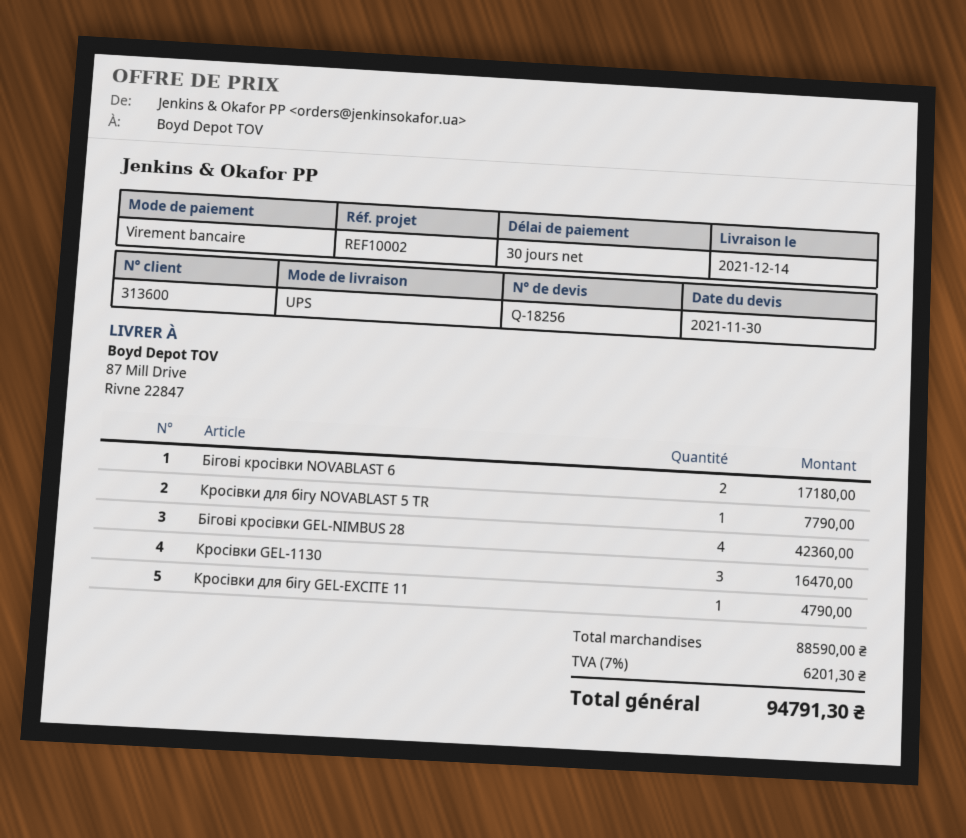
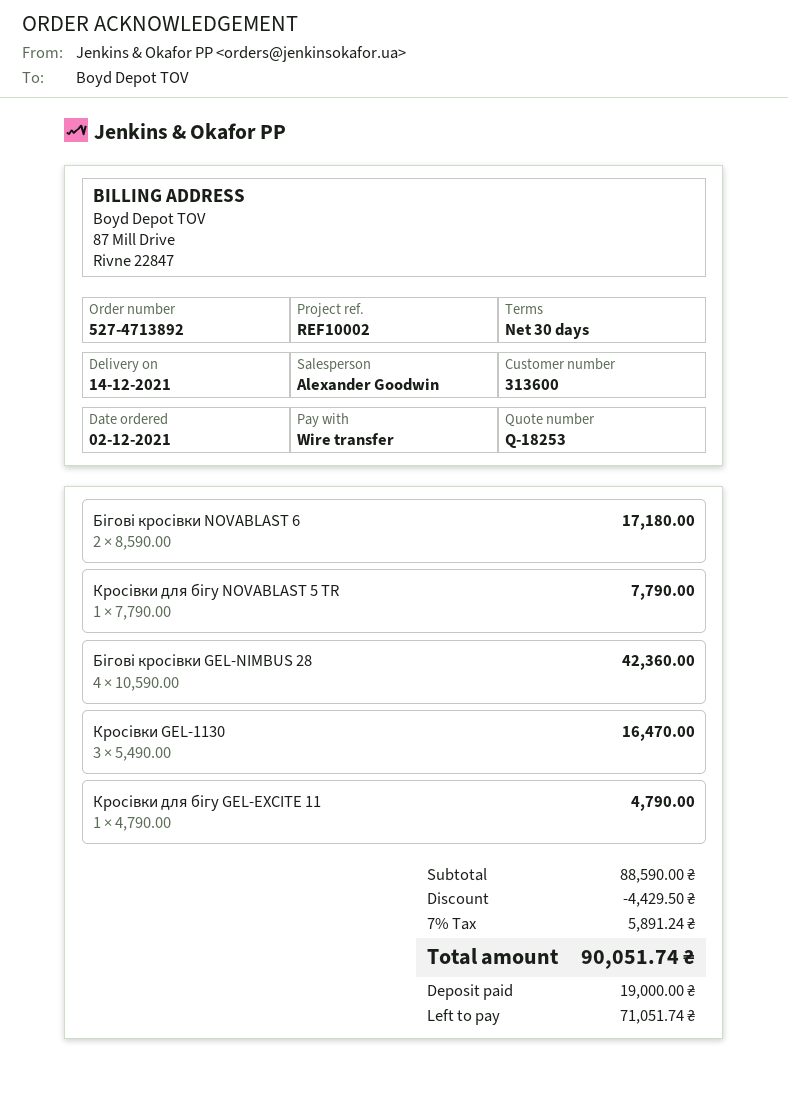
quote number: Q-18256 -> Q-18253
discount: none -> 4429.50
tax: 7% = 6201.30 -> 7% = 5891.24
total: 94791.30 -> 90051.74

